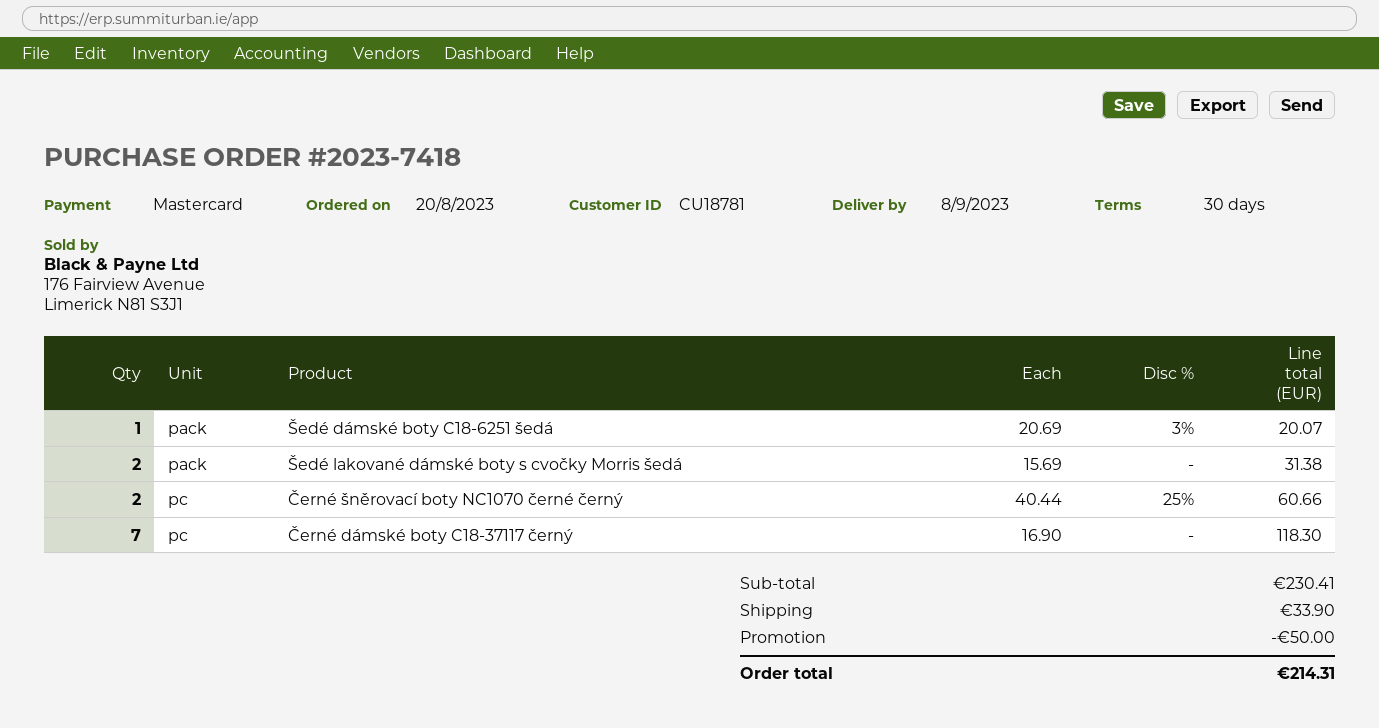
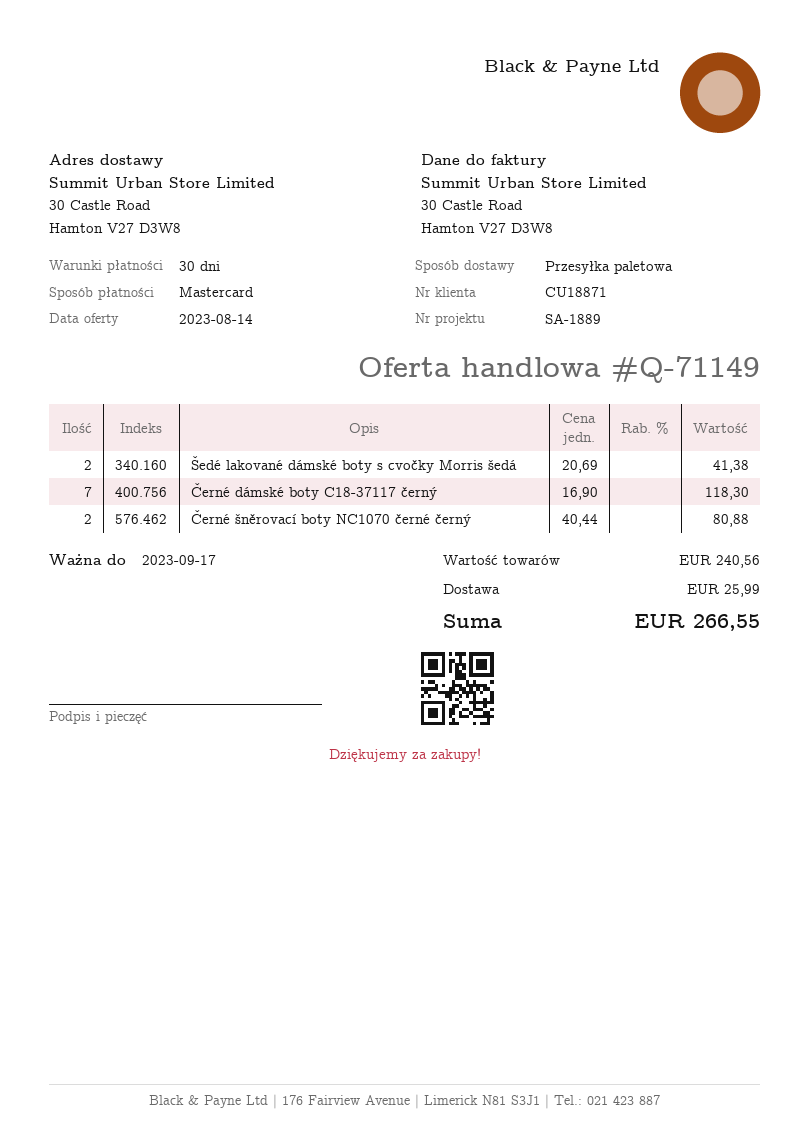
customer number: CU18781 -> CU18871
Šedé dámské boty C18-6251 šedá: 1 x 20.69 - 3% = 20.07 -> none
Šedé lakované dámské boty s cvočky Morris šedá: 2 x 15.69 = 31.38 -> 2 x 20.69 = 41.38
Černé šněrovací boty NC1070 černé černý: 2 x 40.44 - 25% = 60.66 -> 2 x 40.44 = 80.88
subtotal: 230.41 -> 240.56
discount: 50.00 -> none
shipping: 33.90 -> 25.99
total: 214.31 -> 266.55

